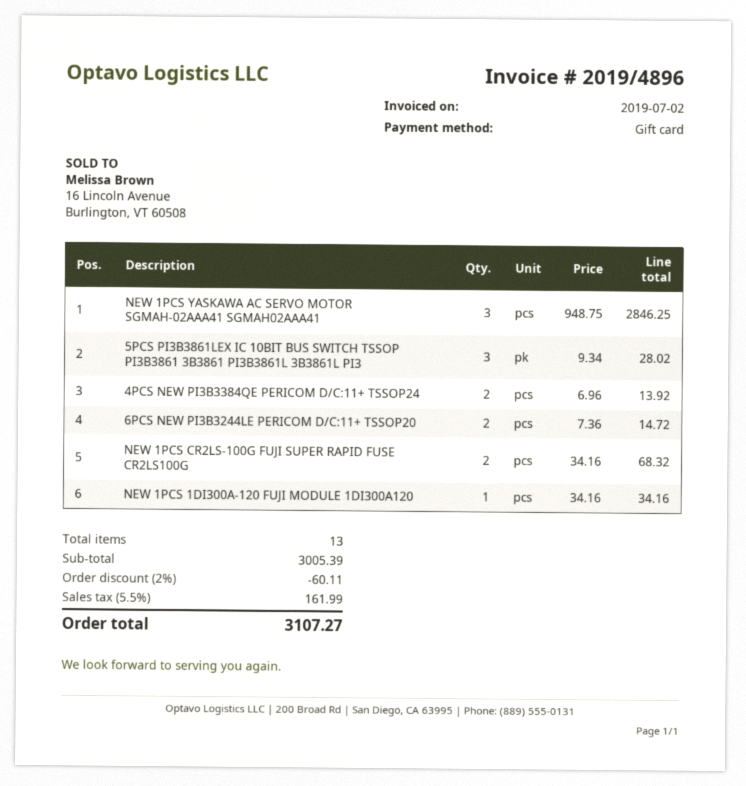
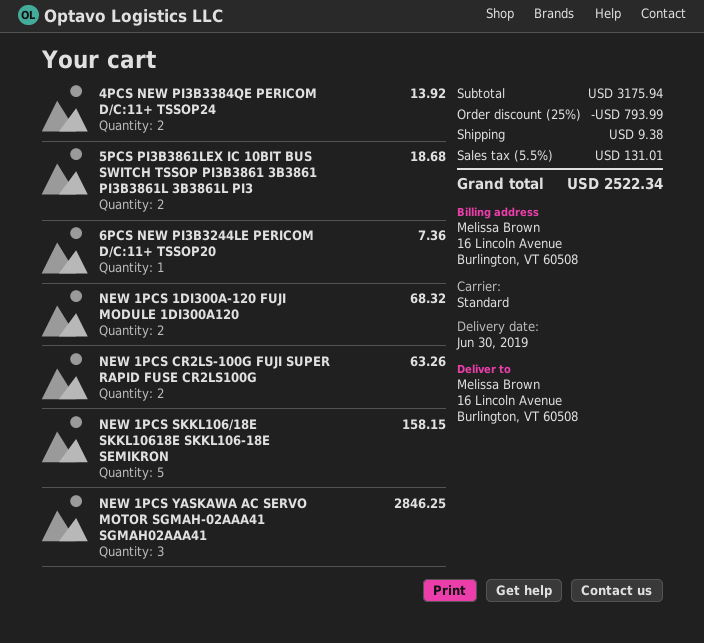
5PCS PI3B3861LEX IC 10BIT BUS SWITCH TSSOP PI3B3861 3B3861 PI3B3861L 3B3861L PI3: 3 for 28.02 -> 2 for 18.68
6PCS NEW PI3B3244LE PERICOM D/C:11+ TSSOP20: 2 for 14.72 -> 1 for 7.36
NEW 1PCS CR2LS-100G FUJI SUPER RAPID FUSE CR2LS100G: 2 for 68.32 -> 2 for 63.26
NEW 1PCS 1DI300A-120 FUJI MODULE 1DI300A120: 1 for 34.16 -> 2 for 68.32
NEW 1PCS SKKL106/18E SKKL10618E SKKL106-18E SEMIKRON: none -> 5 for 158.15
subtotal: 3005.39 -> 3175.94
discount: 2% = 60.11 -> 25% = 793.99
shipping: none -> 9.38
tax: 5.5% = 161.99 -> 5.5% = 131.01
total: 3107.27 -> 2522.34

